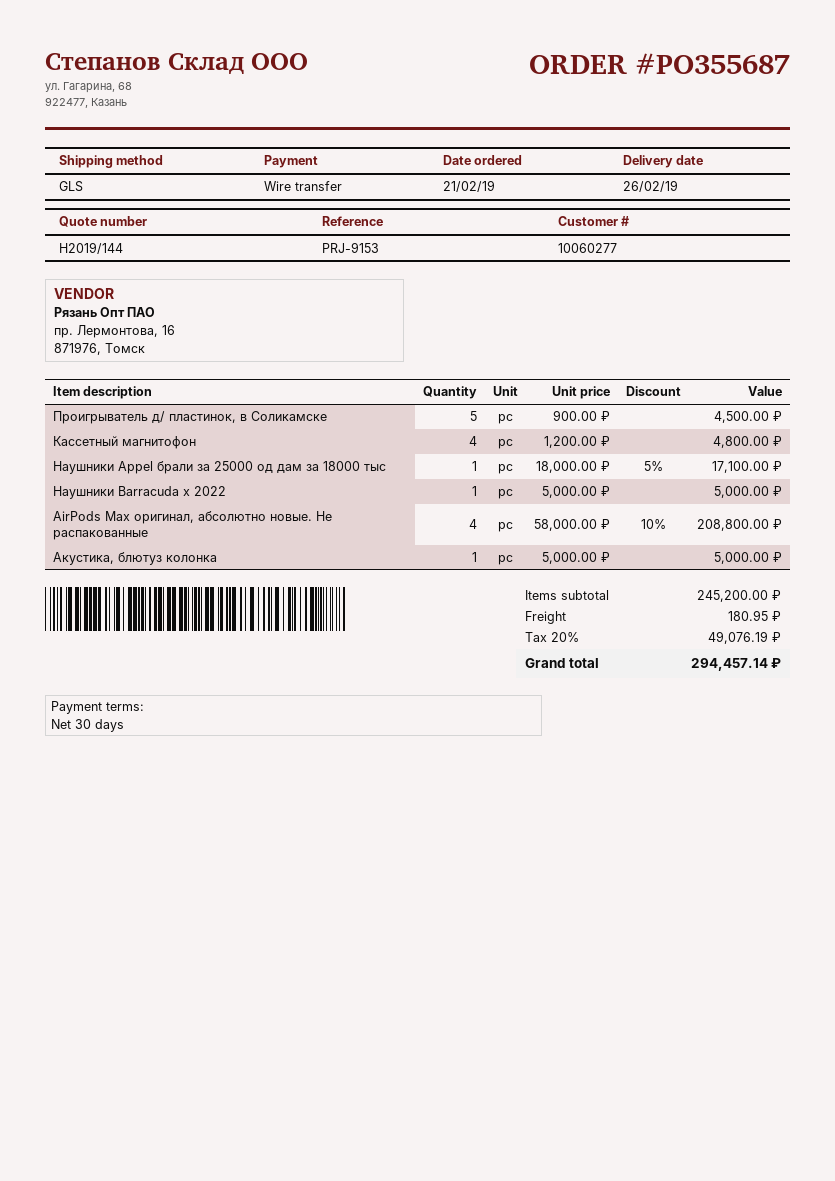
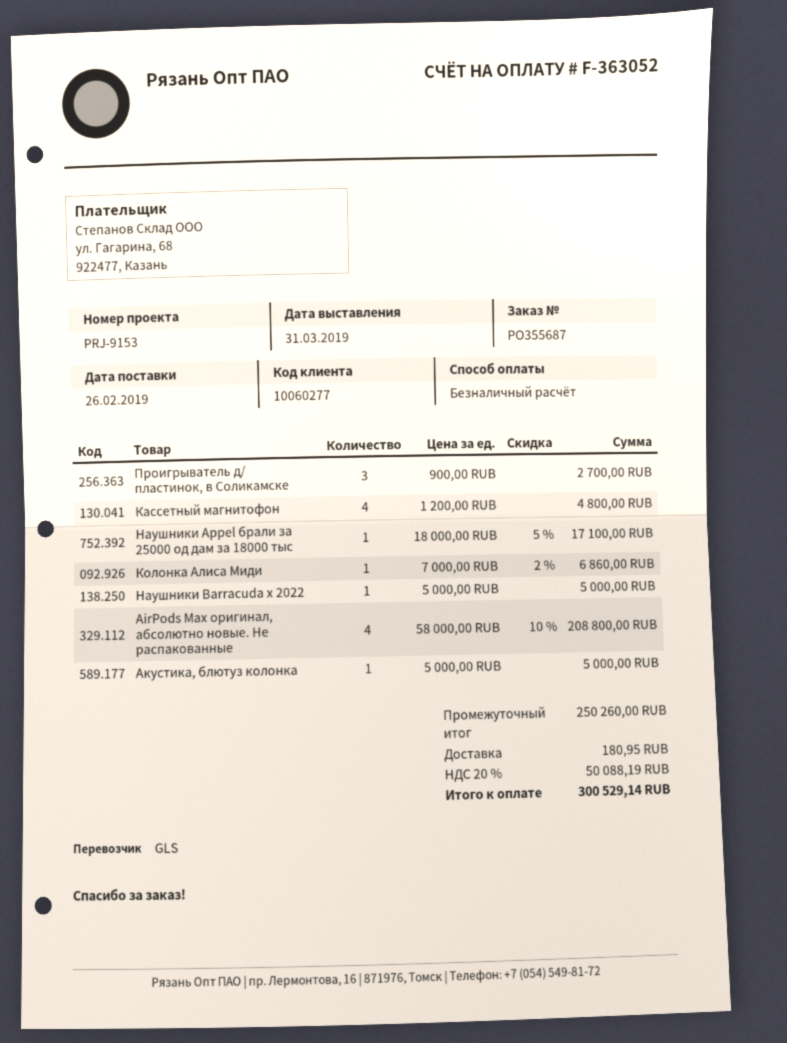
Проигрыватель д/ пластинок, в Соликамске: 5 x 900.00 = 4500.00 -> 3 x 900.00 = 2700.00
Колонка Алиса Миди: none -> 1 x 7000.00 - 2% = 6860.00
subtotal: 245200.00 -> 250260.00
tax: 20% = 49076.19 -> 20% = 50088.19
total: 294457.14 -> 300529.14

